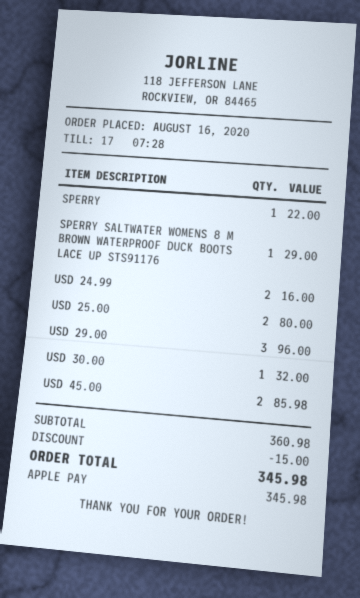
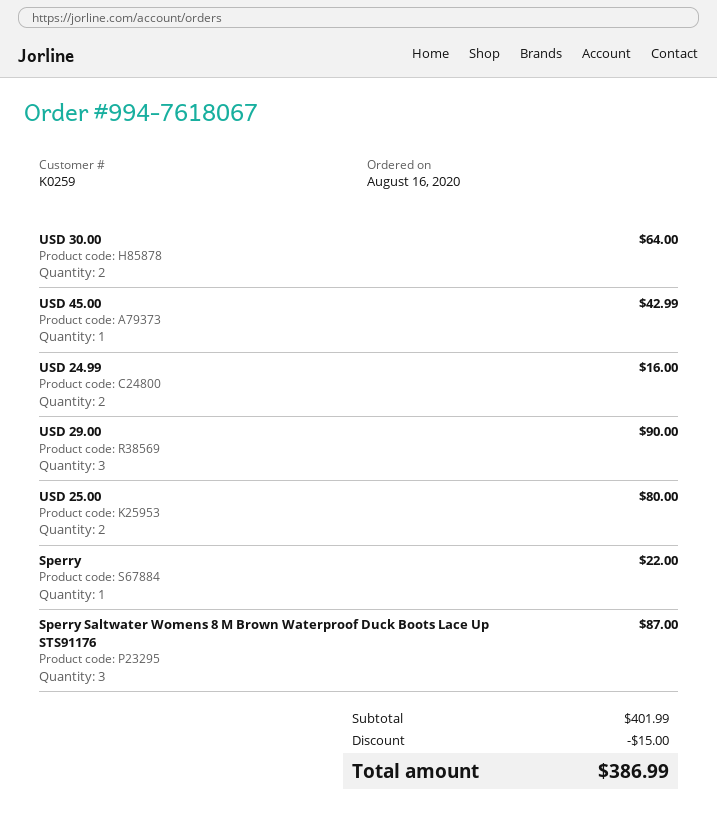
SPERRY SALTWATER WOMENS 8 M BROWN WATERPROOF DUCK BOOTS LACE UP STS91176: 1 for 29.00 -> 3 for 87.00
USD 29.00: 3 for 96.00 -> 3 for 90.00
USD 30.00: 1 for 32.00 -> 2 for 64.00
USD 45.00: 2 for 85.98 -> 1 for 42.99
subtotal: 360.98 -> 401.99
total: 345.98 -> 386.99

